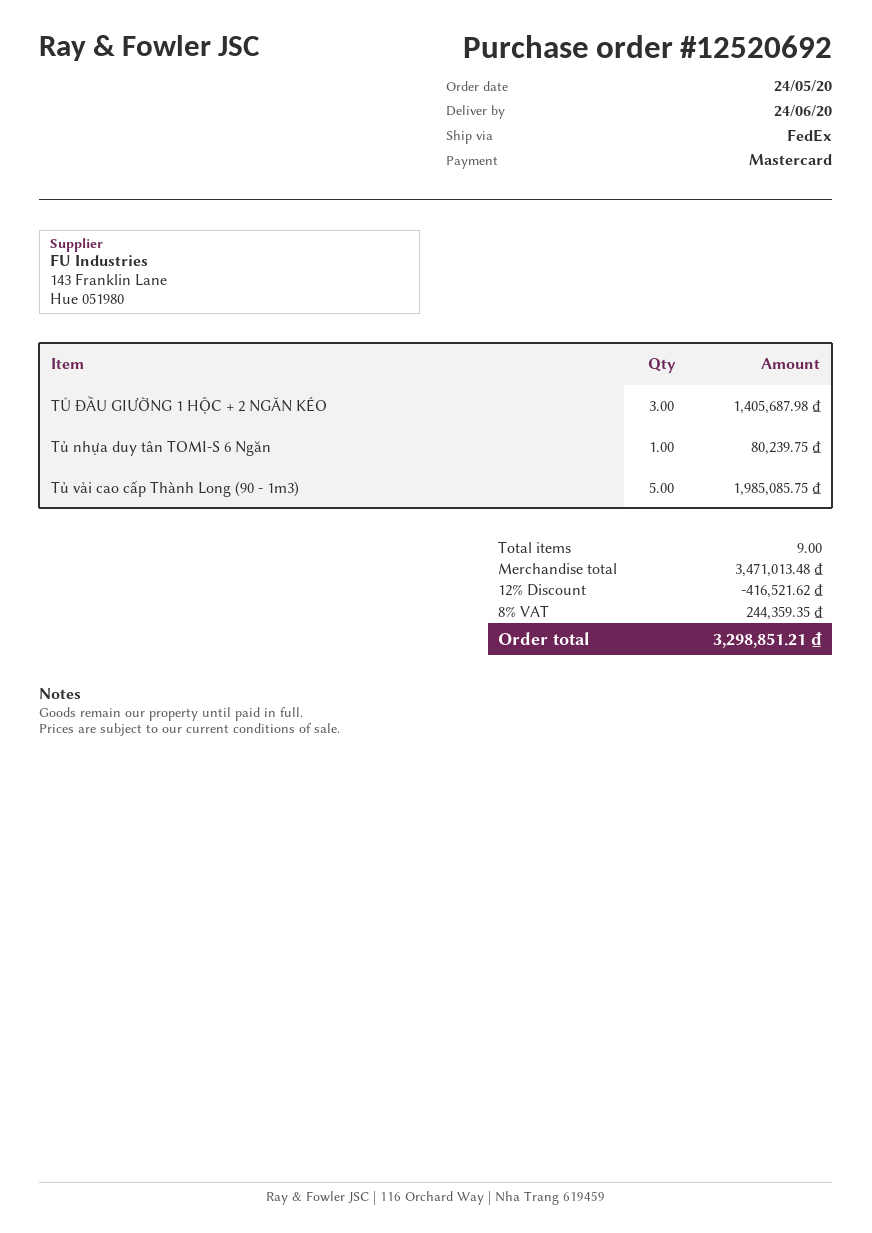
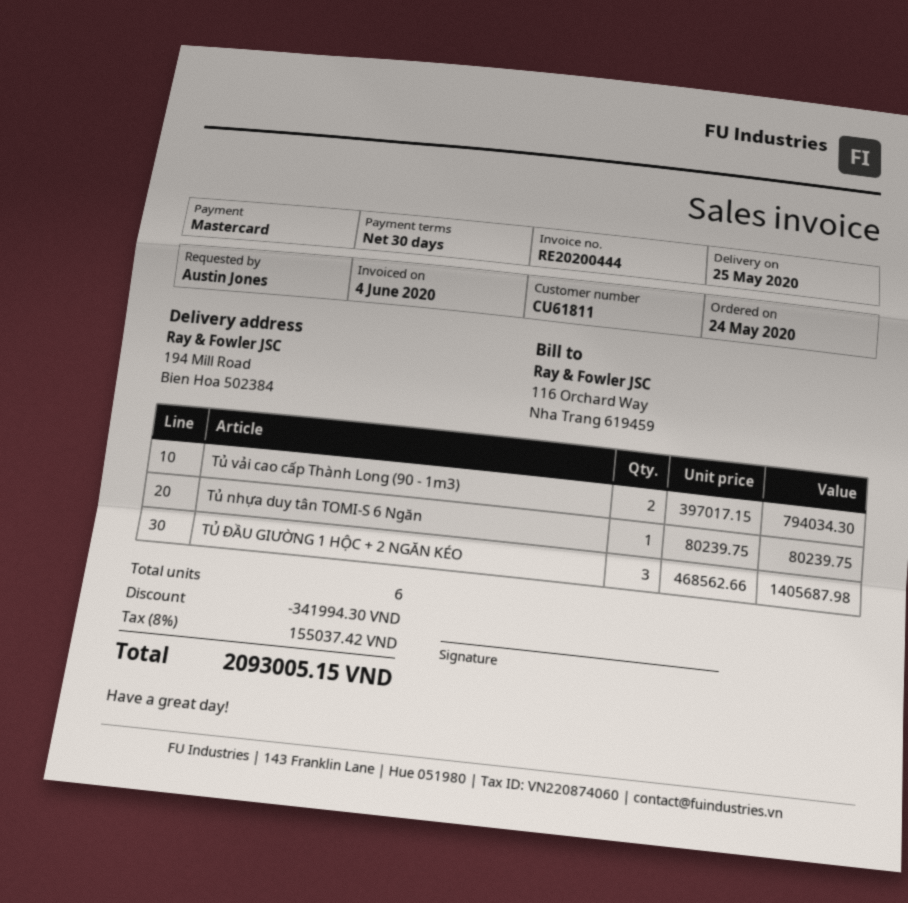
delivery date: 2020-06-24 -> 2020-05-25
Tủ vải cao cấp Thành Long (90 - 1m3): 5 for 1985085.75 -> 2 for 794034.30
total quantity: 9 -> 6
discount: 416521.62 -> 341994.30
tax: 8% = 244359.35 -> 8% = 155037.42
total: 3298851.21 -> 2093005.15

